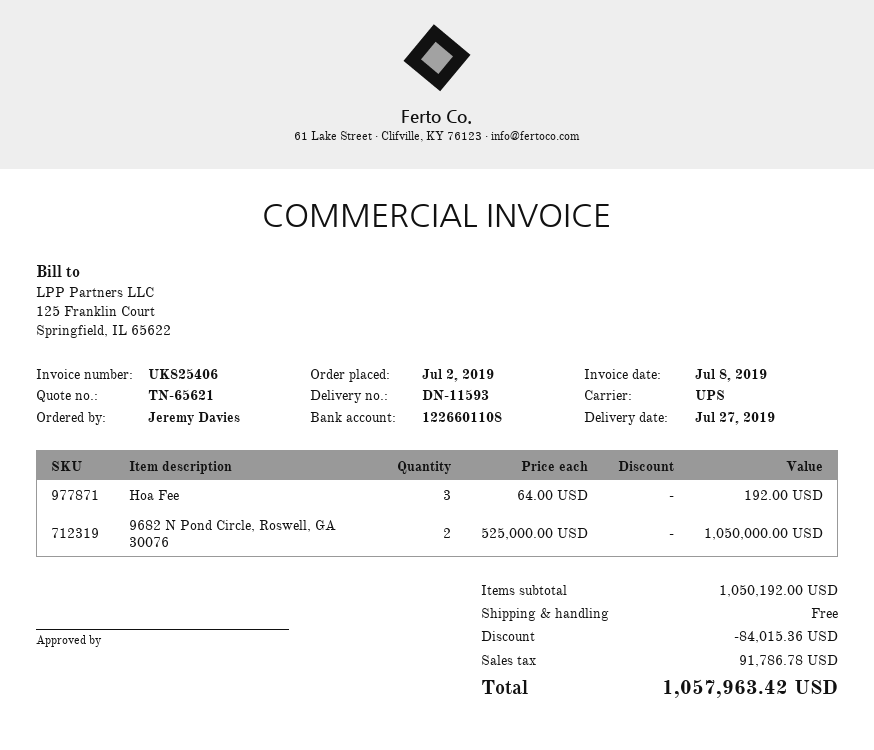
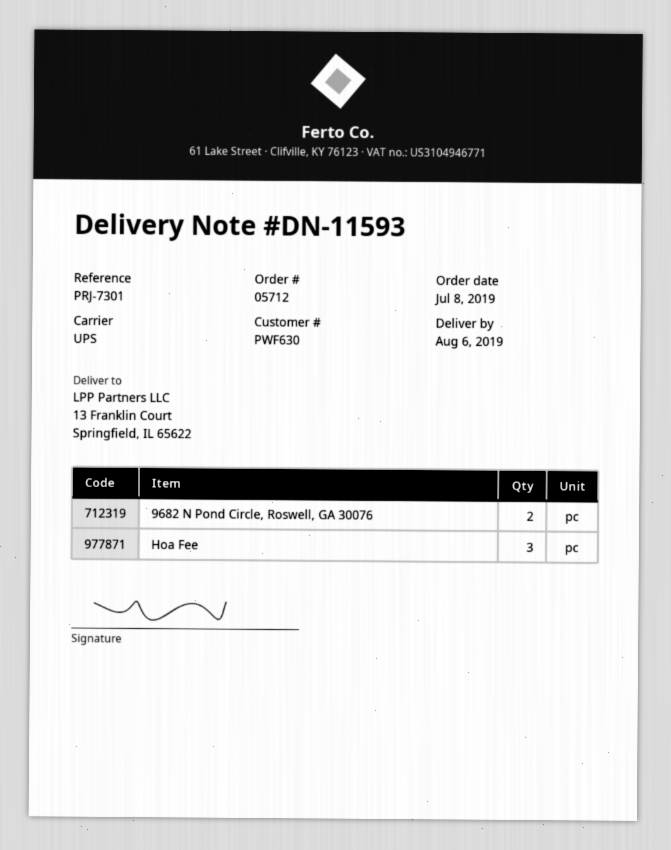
order date: 2019-07-02 -> 2019-07-08
delivery date: 2019-07-27 -> 2019-08-06

